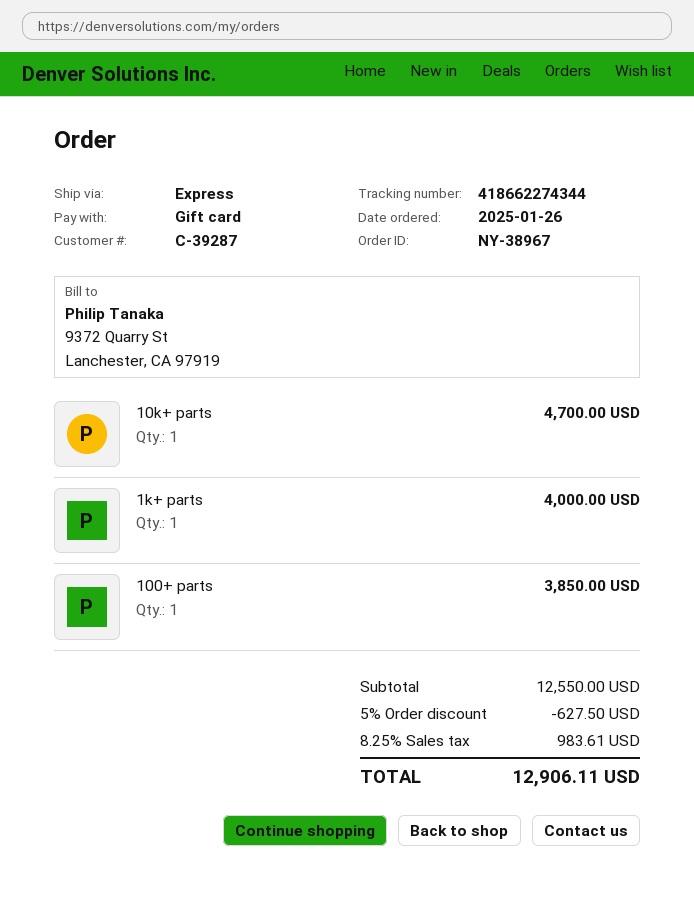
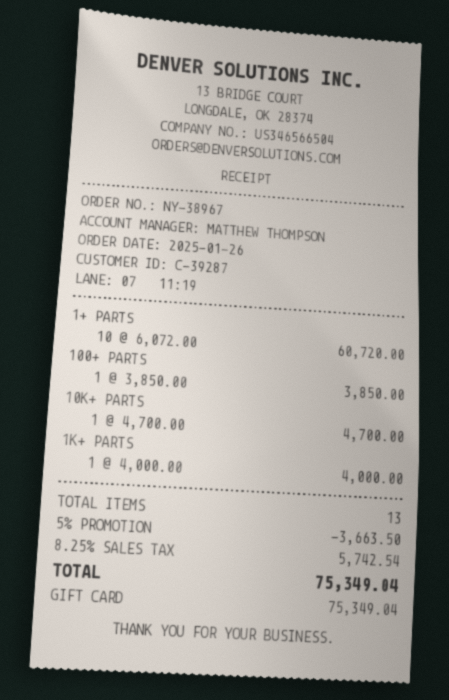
1+ PARTS: none -> 10 for 60720.00
discount: 5% = 627.50 -> 5% = 3663.50
tax: 8.25% = 983.61 -> 8.25% = 5742.54
total: 12906.11 -> 75349.04

